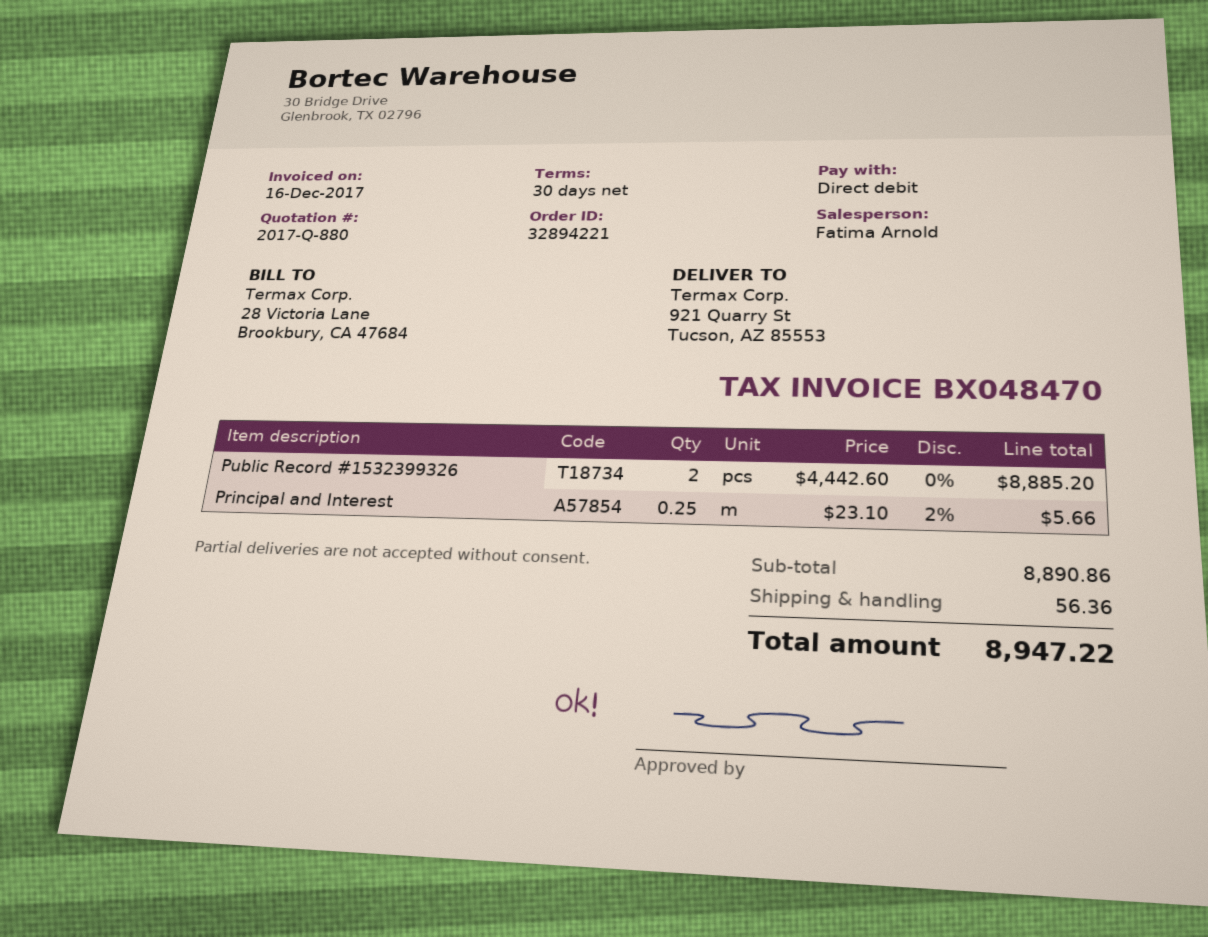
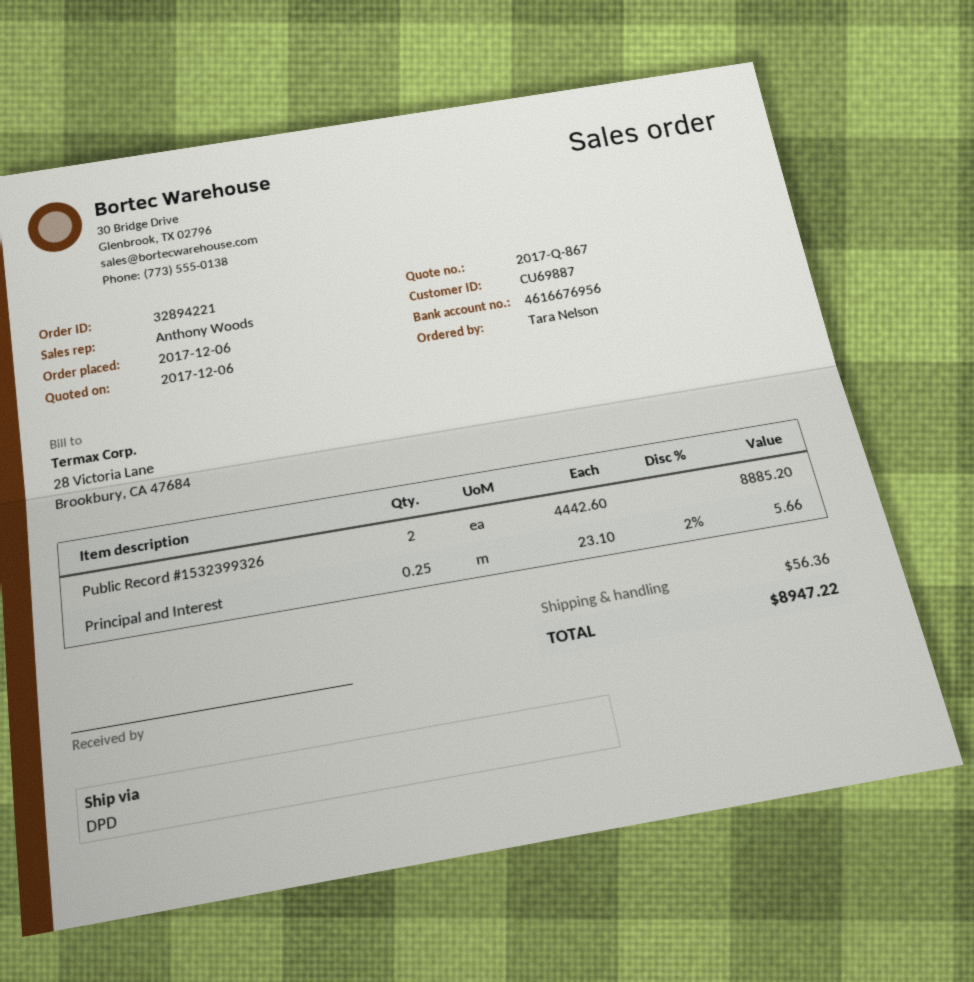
quote number: 2017-Q-880 -> 2017-Q-867
sales rep: Fatima Arnold -> Anthony Woods

